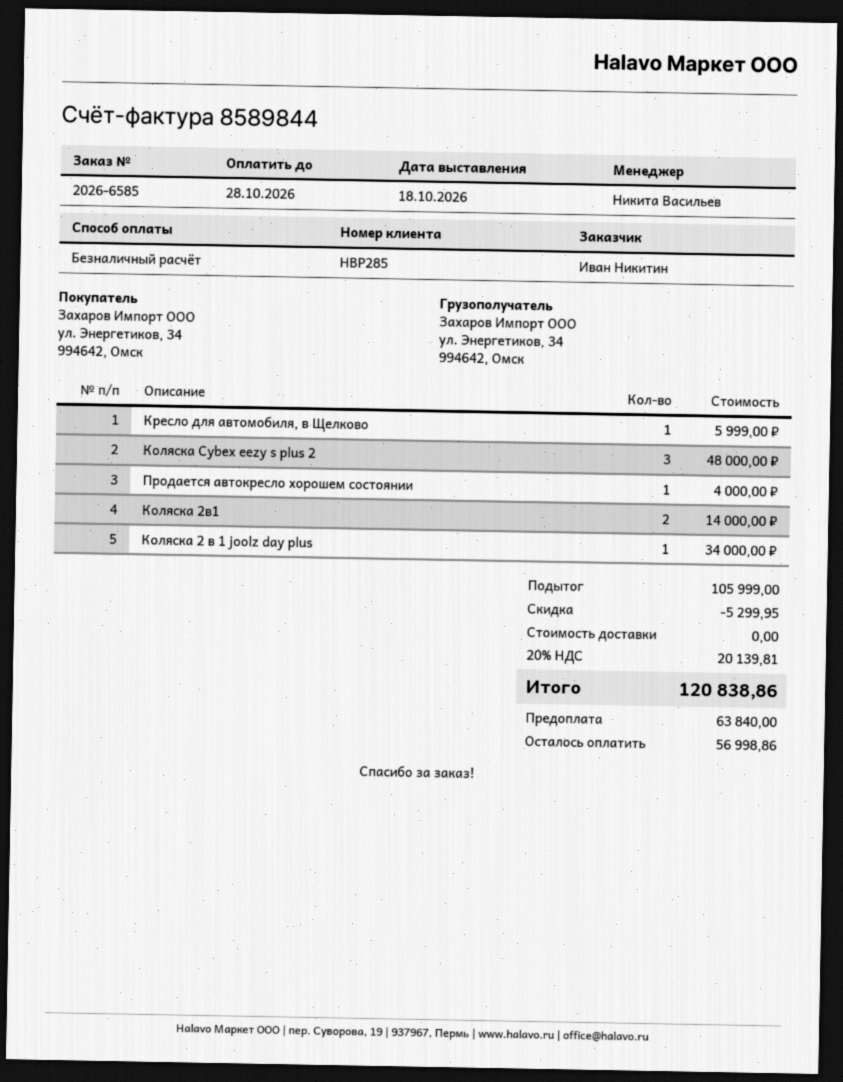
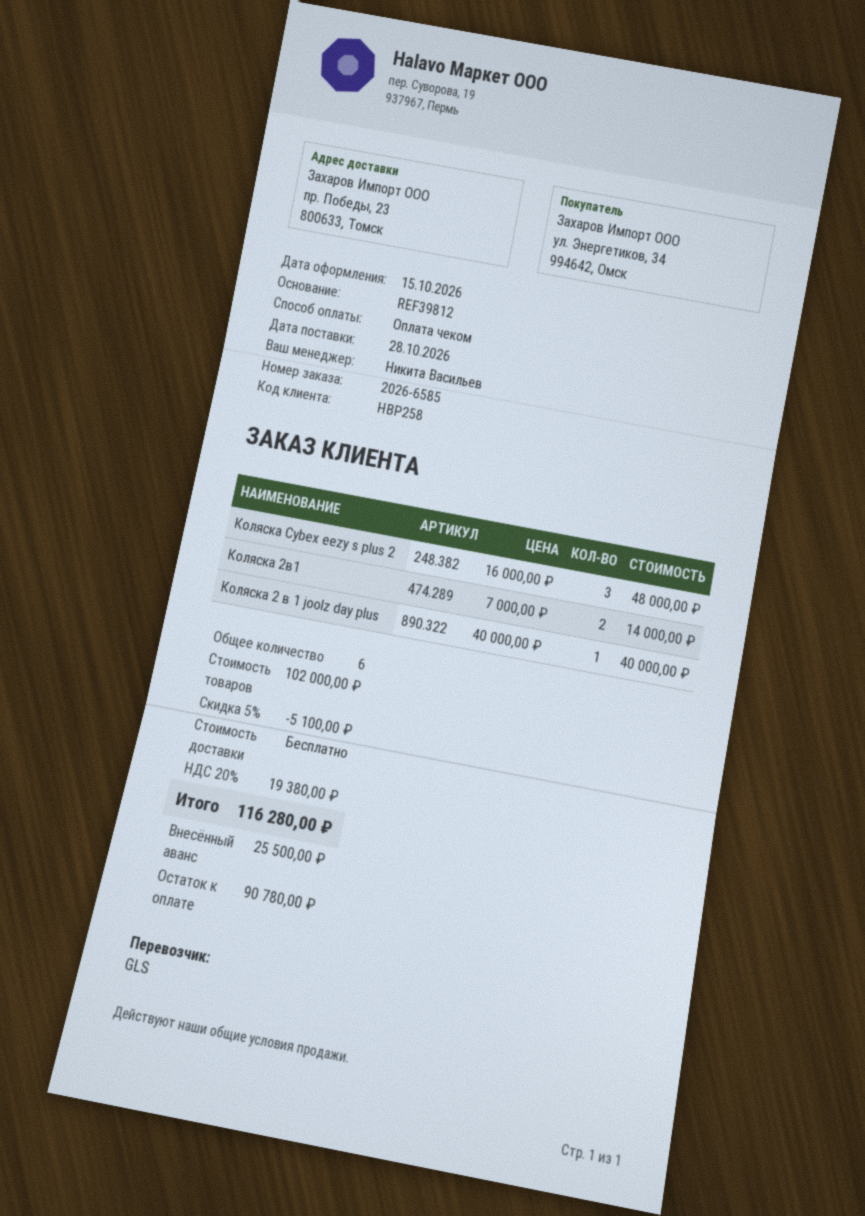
customer number: HBP285 -> HBP258
payment method: bank transfer -> cheque
ship to: ул. Энергетиков, 34, 994642, Омск -> пр. Победы, 23, 800633, Томск
Кресло для автомобиля, в Щелково: 1 for 5999.00 -> none
Продается автокресло хорошем состоянии: 1 for 4000.00 -> none
Коляска 2 в 1 joolz day plus: 1 for 34000.00 -> 1 for 40000.00
subtotal: 105999.00 -> 102000.00
discount: 5299.95 -> 5100.00
tax: 20% = 20139.81 -> 20% = 19380.00
total: 120838.86 -> 116280.00
deposit: 63840.00 -> 25500.00
balance: 56998.86 -> 90780.00

